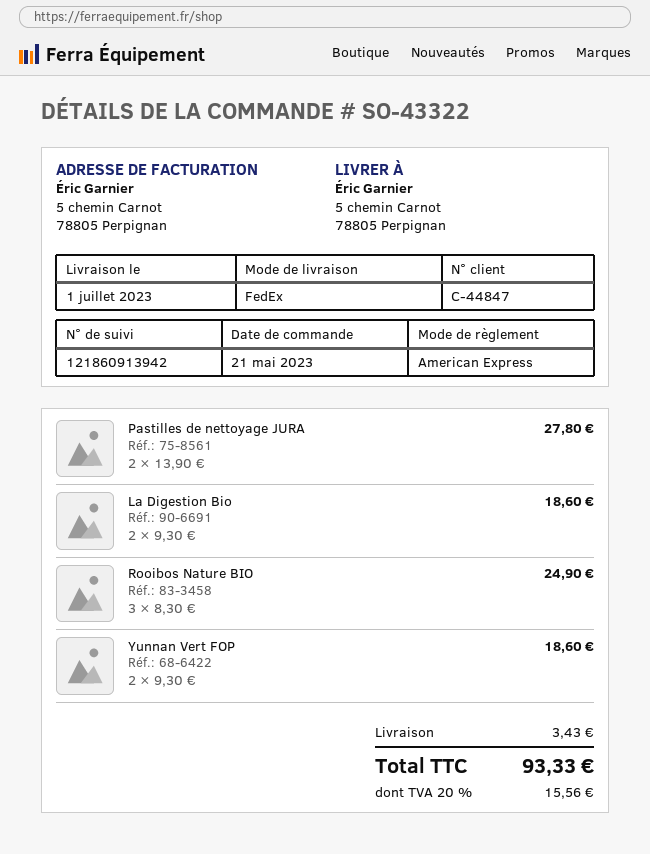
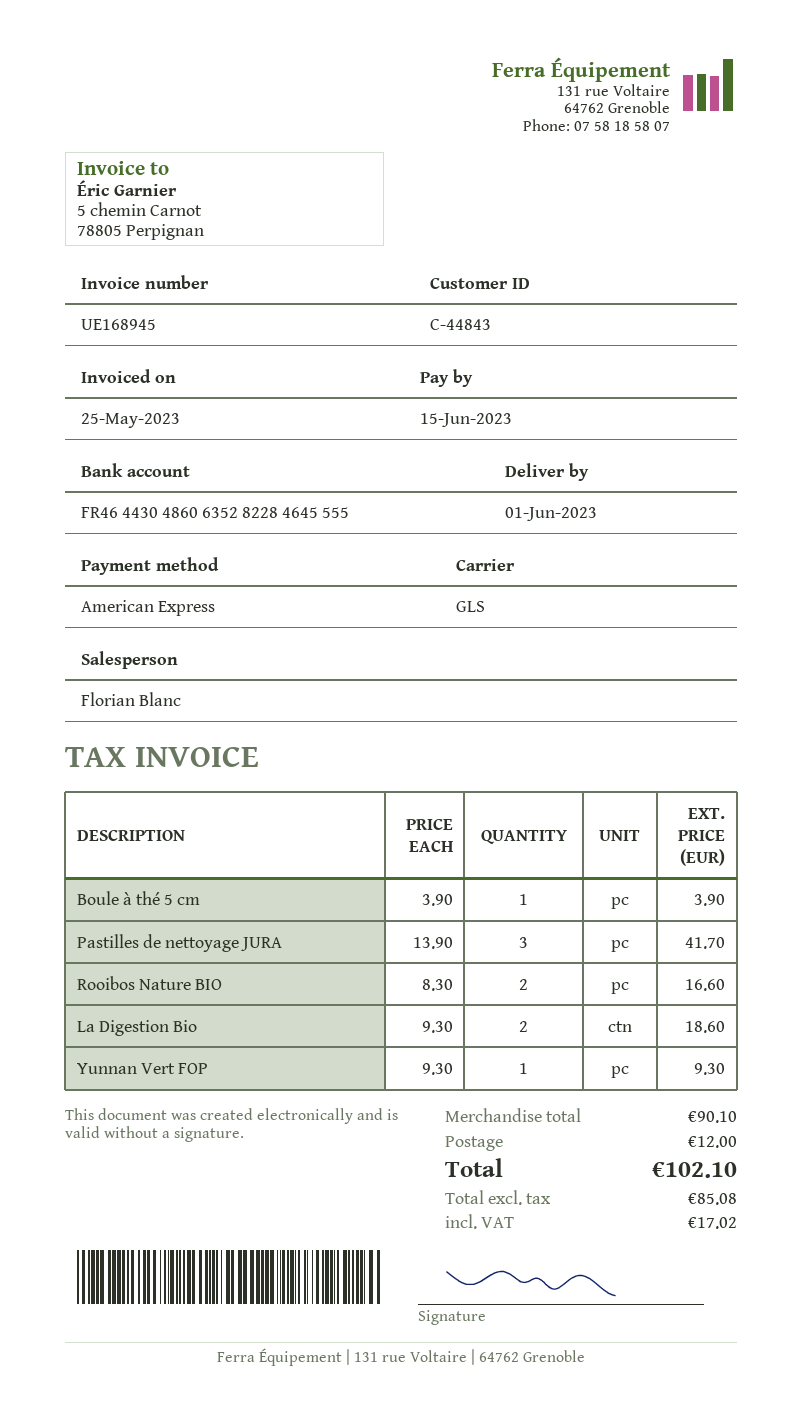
delivery date: 2023-07-01 -> 2023-06-01
customer number: C-44847 -> C-44843
shipping method: FedEx -> GLS
Pastilles de nettoyage JURA: 2 x 13.90 = 27.80 -> 3 x 13.90 = 41.70
Rooibos Nature BIO: 3 x 8.30 = 24.90 -> 2 x 8.30 = 16.60
Yunnan Vert FOP: 2 x 9.30 = 18.60 -> 1 x 9.30 = 9.30
Boule à thé 5 cm: none -> 1 x 3.90 = 3.90
shipping: 3.43 -> 12.00
tax: 15.56 -> 17.02
total: 93.33 -> 102.10

